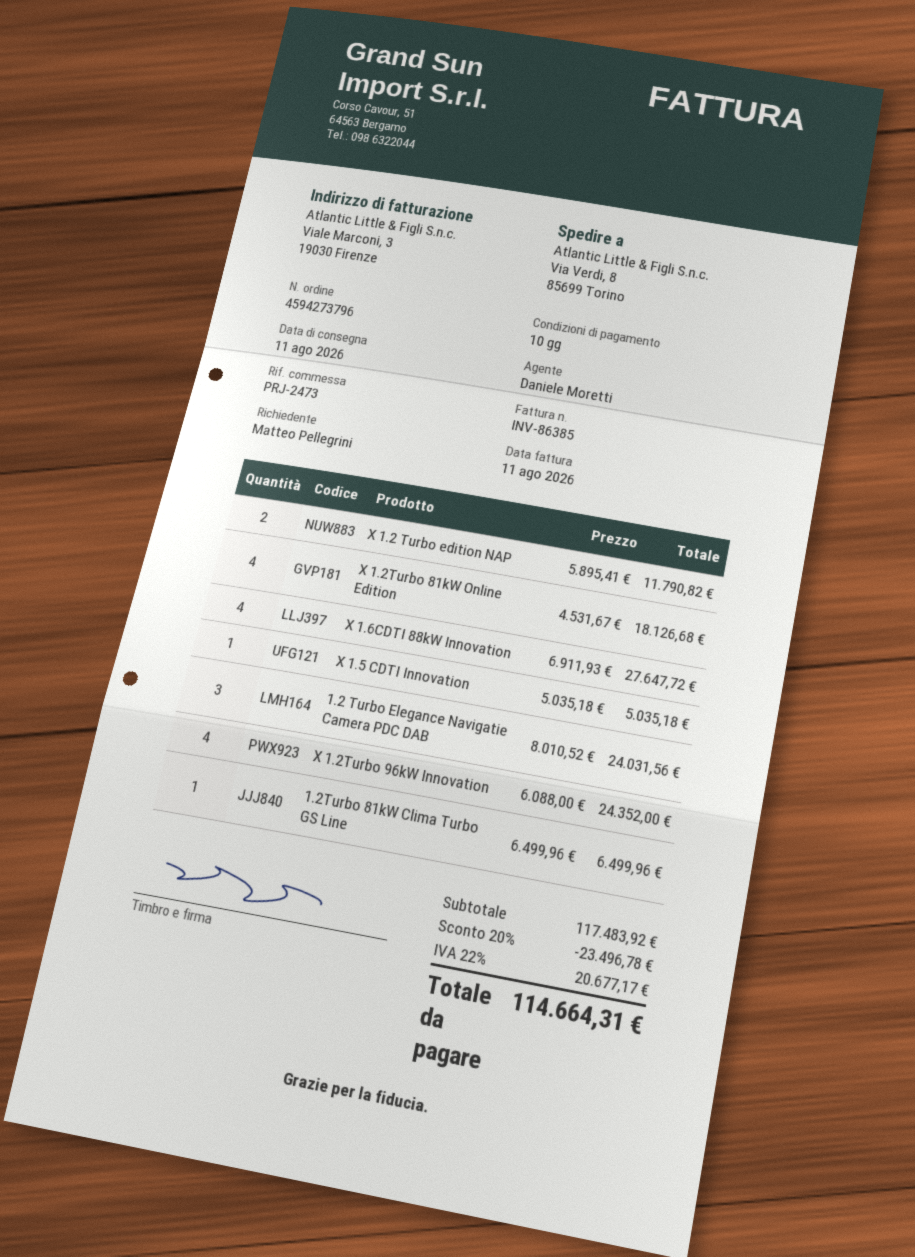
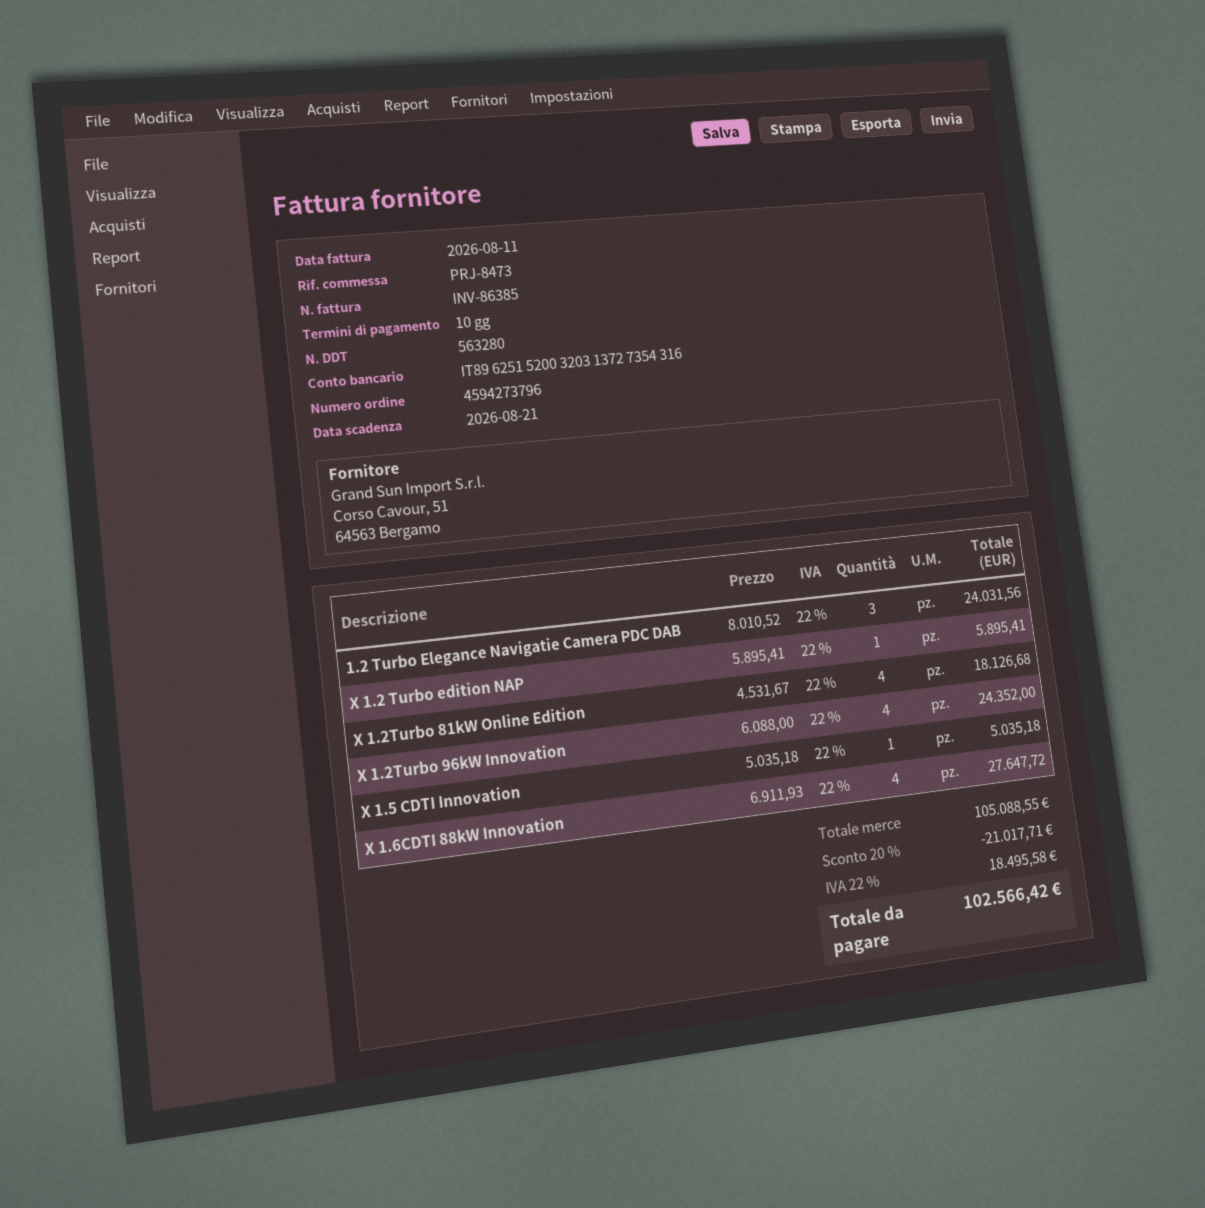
reference: PRJ-2473 -> PRJ-8473
X 1.2 Turbo edition NAP: 2 x 5895.41 = 11790.82 -> 1 x 5895.41 = 5895.41
1.2Turbo 81kW Clima Turbo GS Line: 1 x 6499.96 = 6499.96 -> none
subtotal: 117483.92 -> 105088.55
discount: 20% = 23496.78 -> 20% = 21017.71
tax: 22% = 20677.17 -> 22% = 18495.58
total: 114664.31 -> 102566.42

